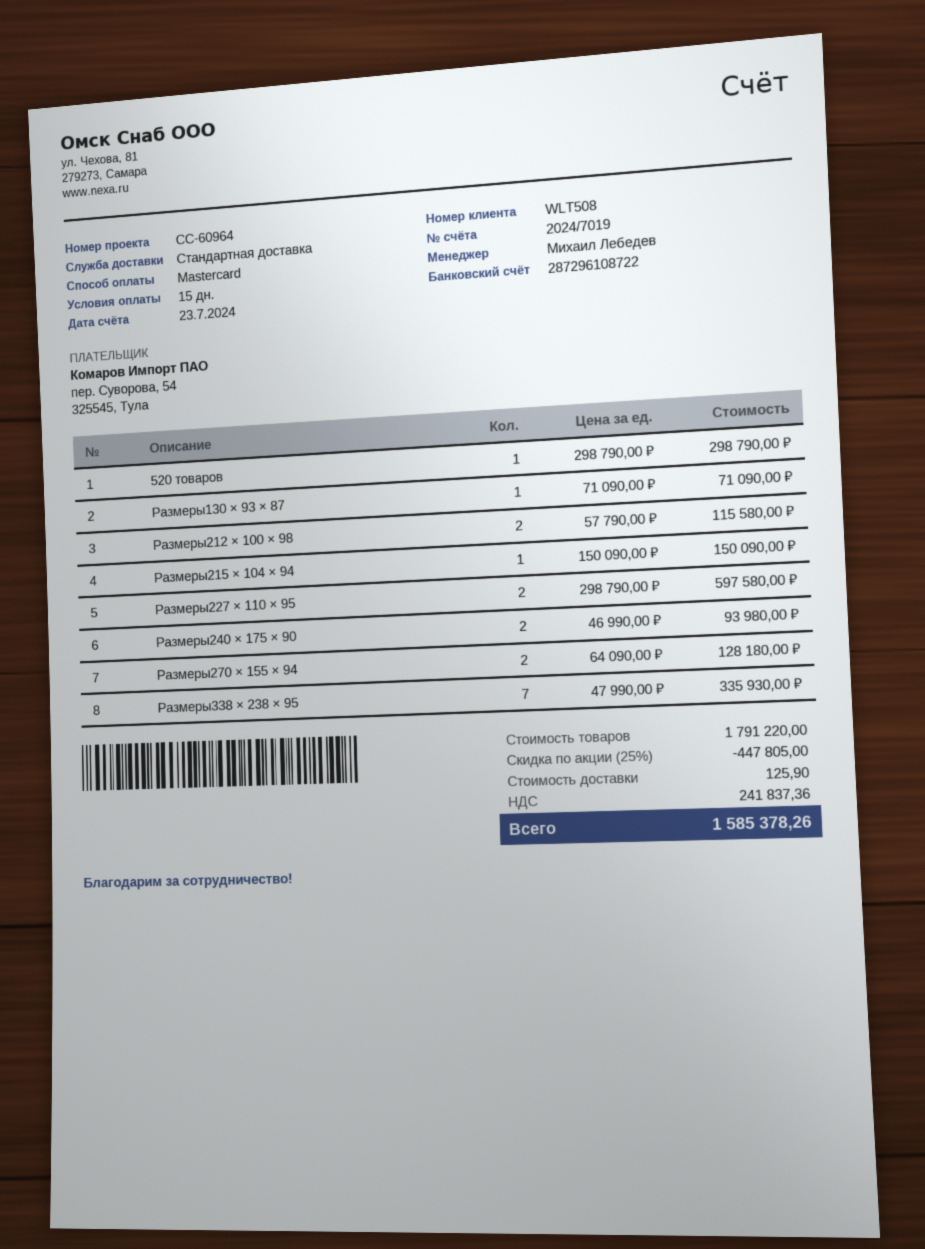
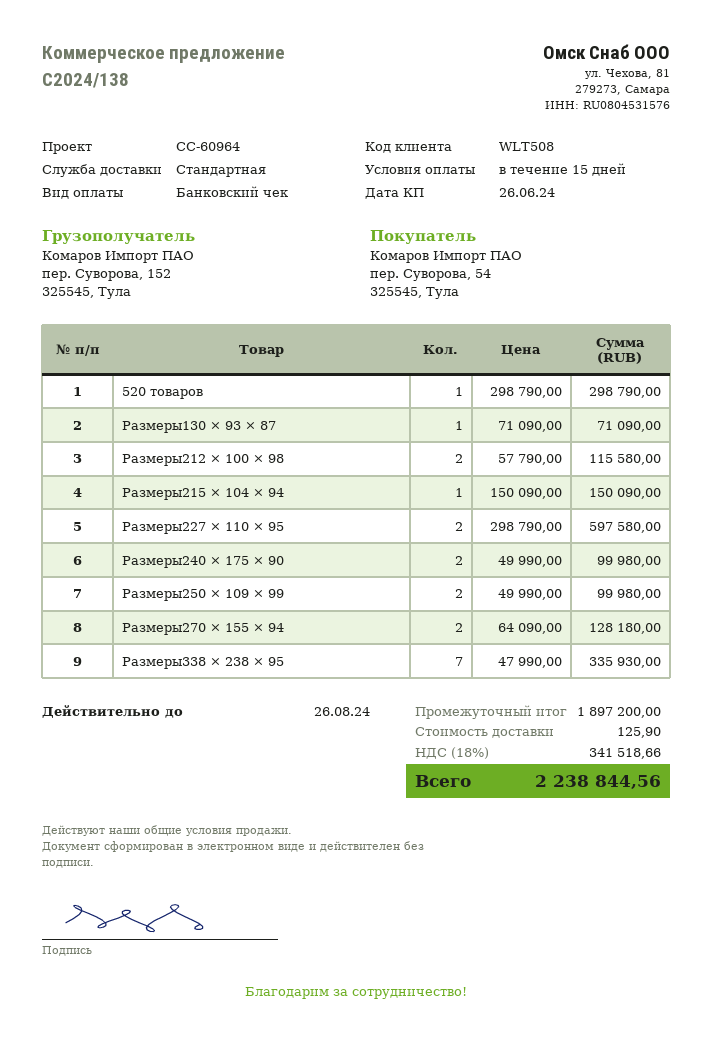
payment method: Mastercard -> cheque
Размеры240 × 175 × 90: 2 x 46990.00 = 93980.00 -> 2 x 49990.00 = 99980.00
Размеры250 × 109 × 99: none -> 2 x 49990.00 = 99980.00
subtotal: 1791220.00 -> 1897200.00
discount: 25% = 447805.00 -> none
tax: 241837.36 -> 341518.66
total: 1585378.26 -> 2238844.56

